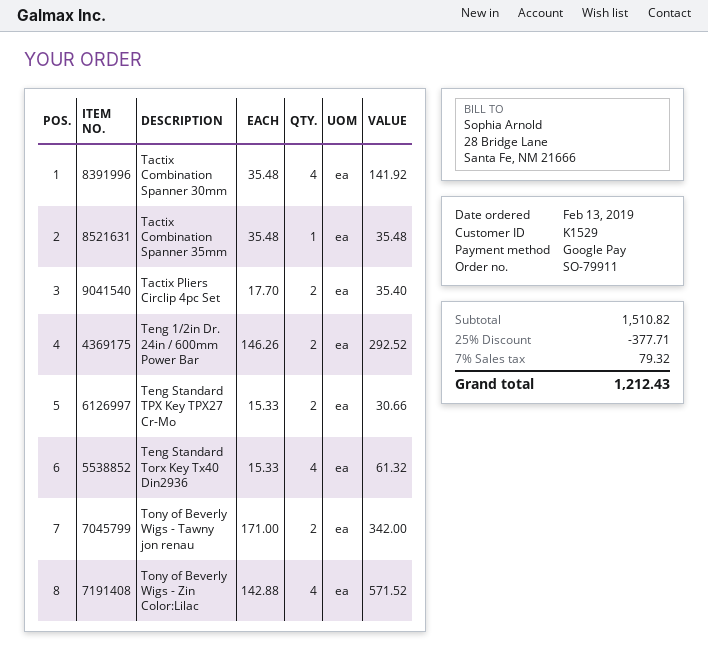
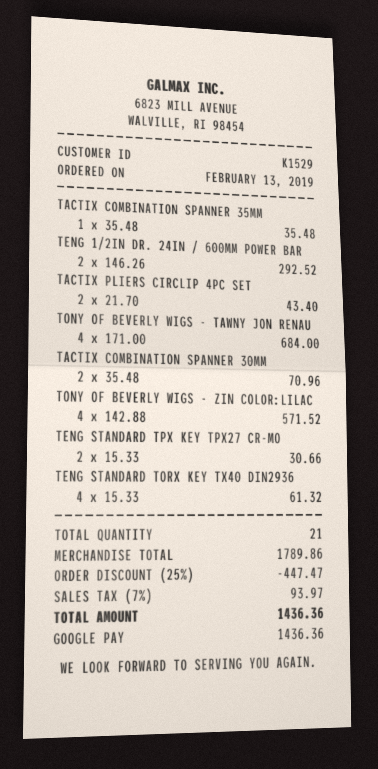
Tactix Combination Spanner 30mm: 4 x 35.48 = 141.92 -> 2 x 35.48 = 70.96
Tactix Pliers Circlip 4pc Set: 2 x 17.70 = 35.40 -> 2 x 21.70 = 43.40
Tony of Beverly Wigs - Tawny jon renau: 2 x 171.00 = 342.00 -> 4 x 171.00 = 684.00
subtotal: 1510.82 -> 1789.86
discount: 25% = 377.71 -> 25% = 447.47
tax: 7% = 79.32 -> 7% = 93.97
total: 1212.43 -> 1436.36

